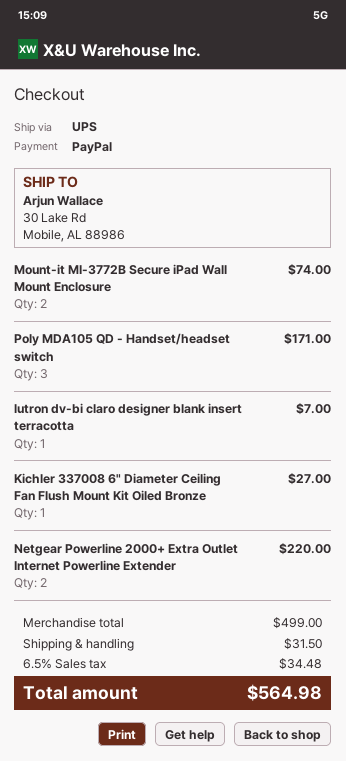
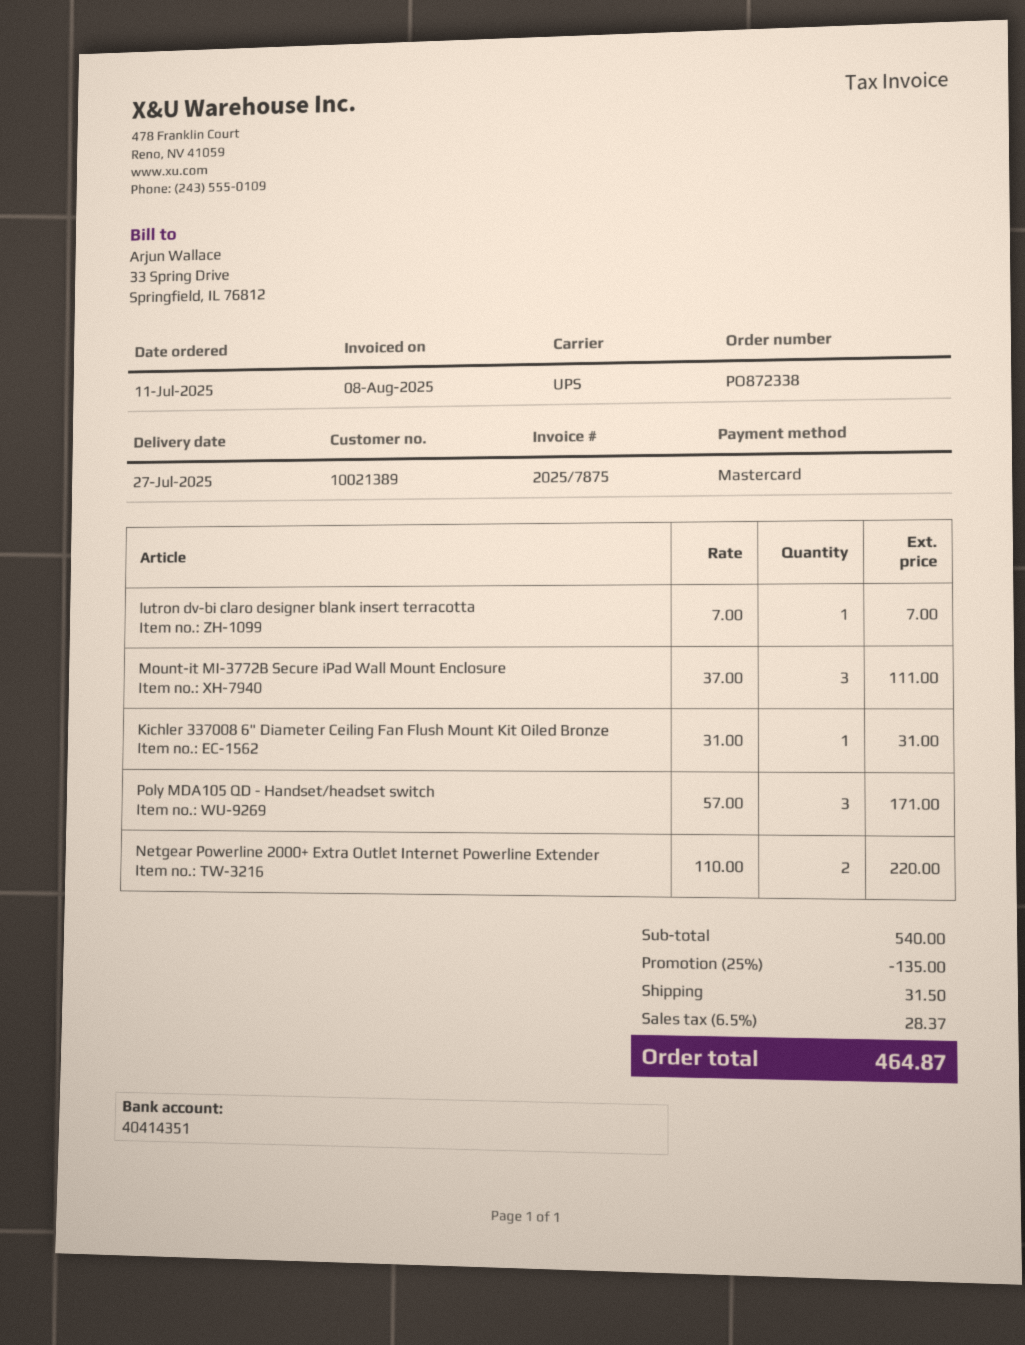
payment method: PayPal -> Mastercard
Mount-it MI-3772B Secure iPad Wall Mount Enclosure: 2 for 74.00 -> 3 for 111.00
Kichler 337008 6" Diameter Ceiling Fan Flush Mount Kit Oiled Bronze: 1 for 27.00 -> 1 for 31.00
subtotal: 499.00 -> 540.00
discount: none -> 25% = 135.00
tax: 6.5% = 34.48 -> 6.5% = 28.37
total: 564.98 -> 464.87

